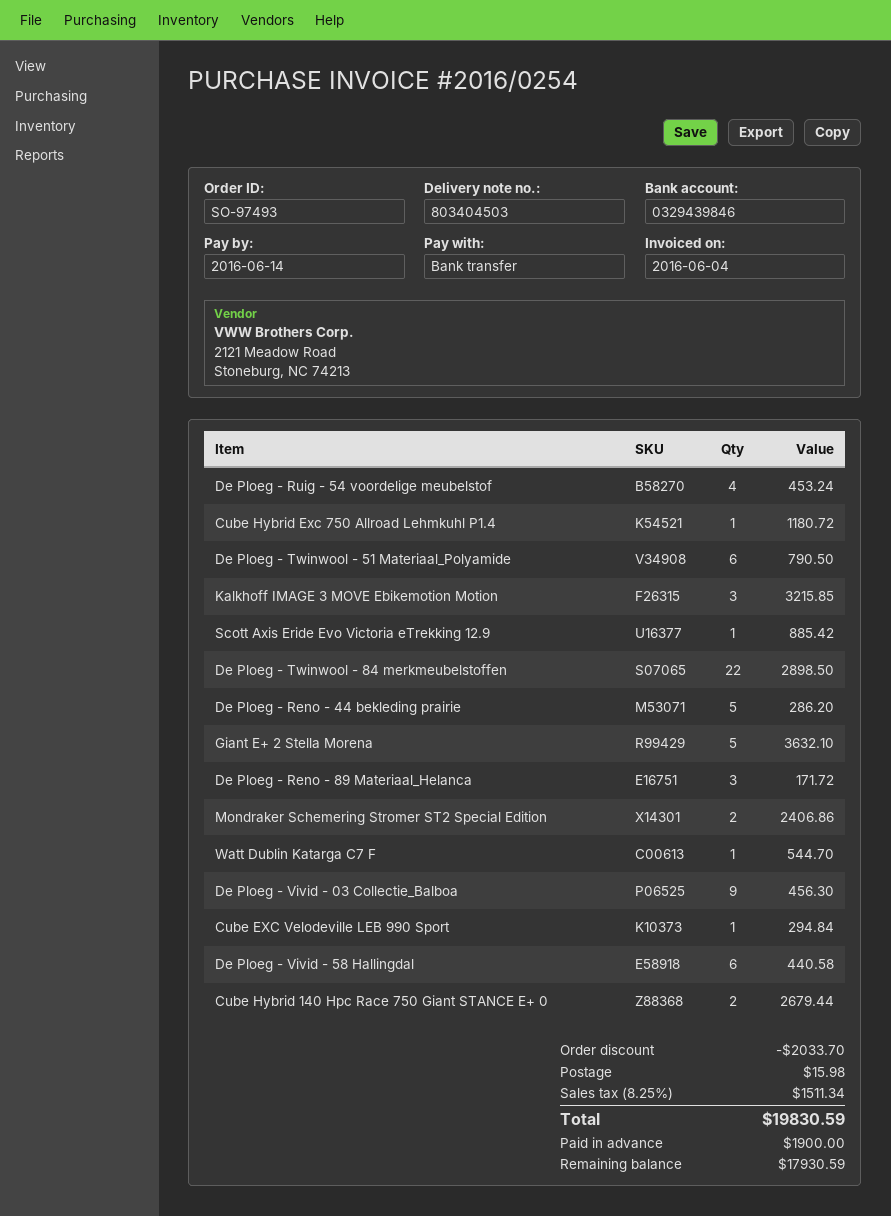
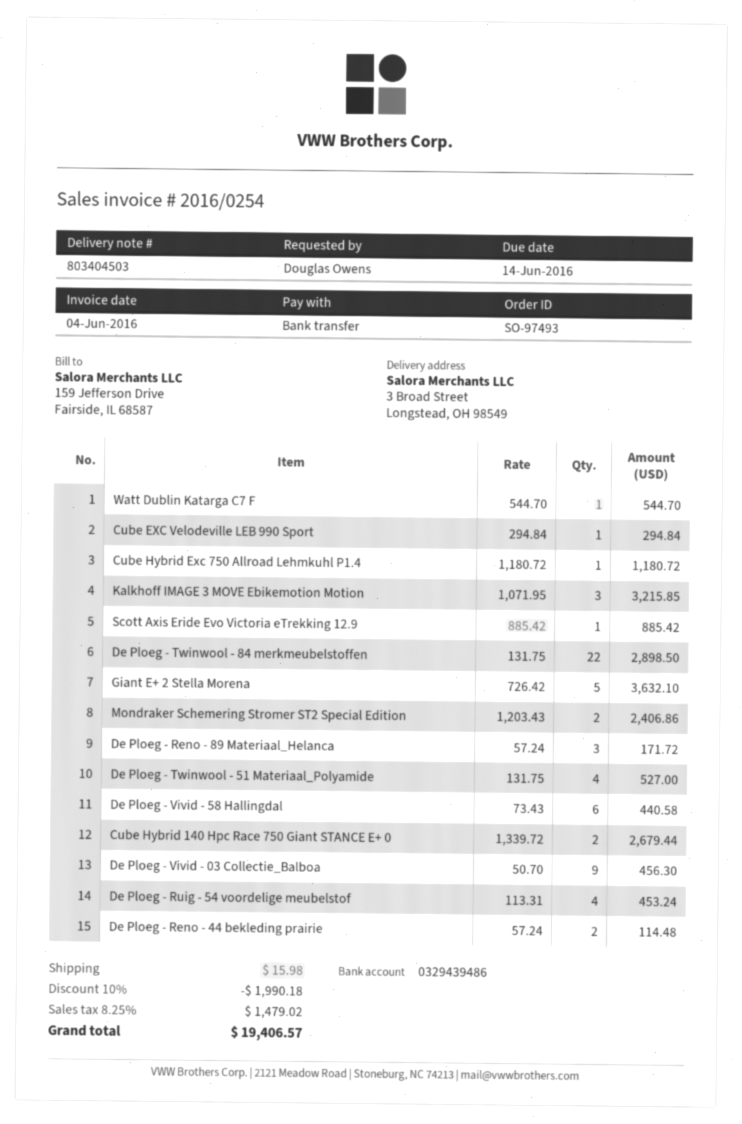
bank account: 0329439846 -> 0329439486
De Ploeg - Twinwool - 51 Materiaal_Polyamide: 6 for 790.50 -> 4 for 527.00
De Ploeg - Reno - 44 bekleding prairie: 5 for 286.20 -> 2 for 114.48
discount: 2033.70 -> 1990.18
tax: 8.25% = 1511.34 -> 8.25% = 1479.02
total: 19830.59 -> 19406.57

